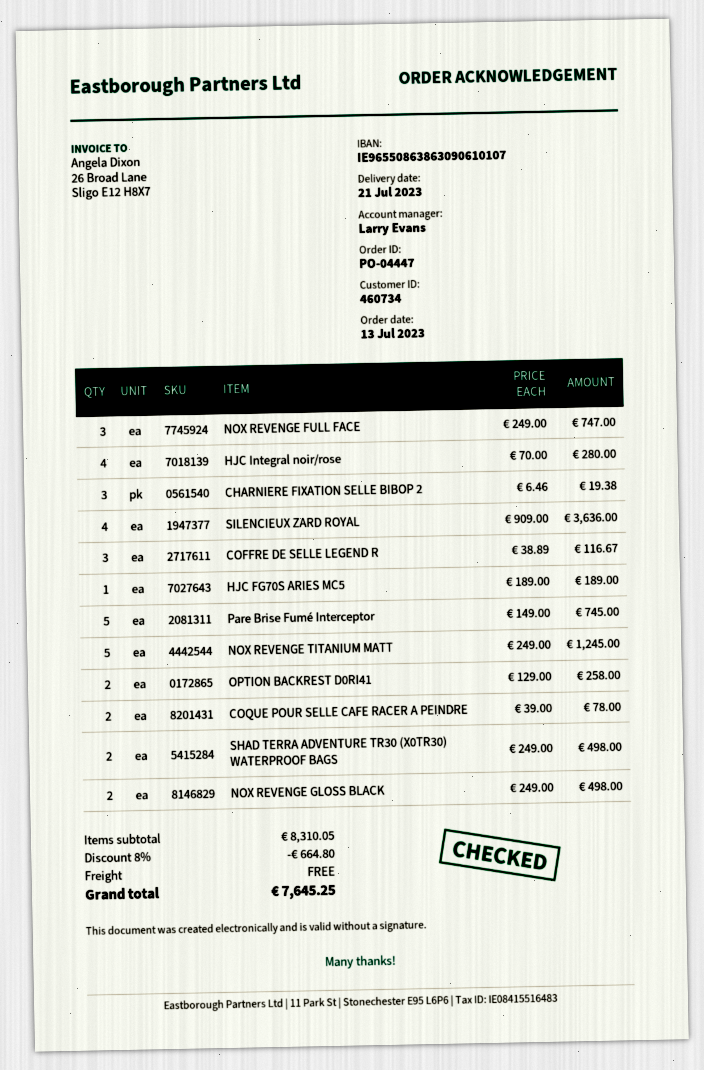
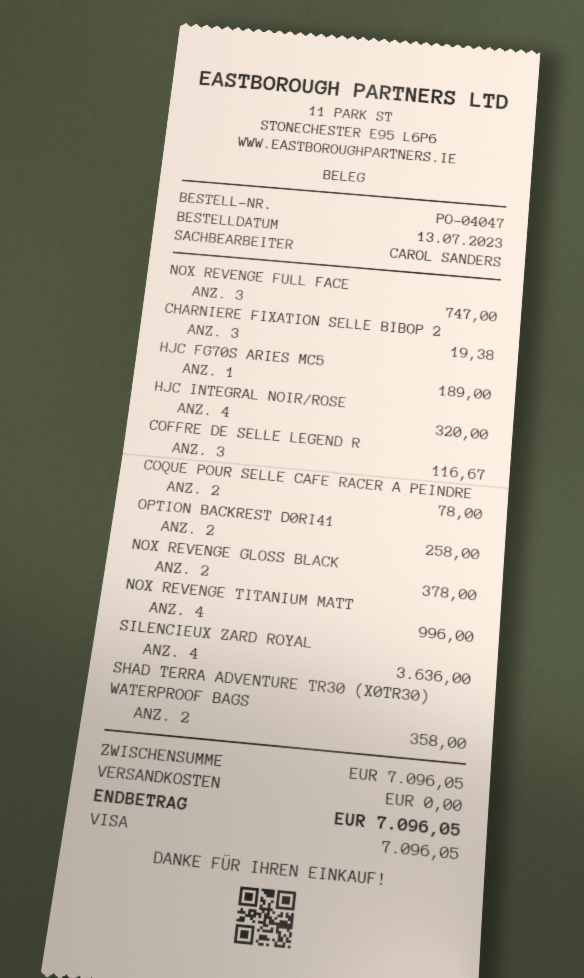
order number: PO-04447 -> PO-04047
sales rep: Larry Evans -> CAROL SANDERS
HJC Integral noir/rose: 4 for 280.00 -> 4 for 320.00
Pare Brise Fumé Interceptor: 5 for 745.00 -> none
NOX REVENGE TITANIUM MATT: 5 for 1245.00 -> 4 for 996.00
SHAD TERRA ADVENTURE TR30 (X0TR30) WATERPROOF BAGS: 2 for 498.00 -> 2 for 358.00
NOX REVENGE GLOSS BLACK: 2 for 498.00 -> 2 for 378.00
subtotal: 8310.05 -> 7096.05
discount: 8% = 664.80 -> none
total: 7645.25 -> 7096.05

